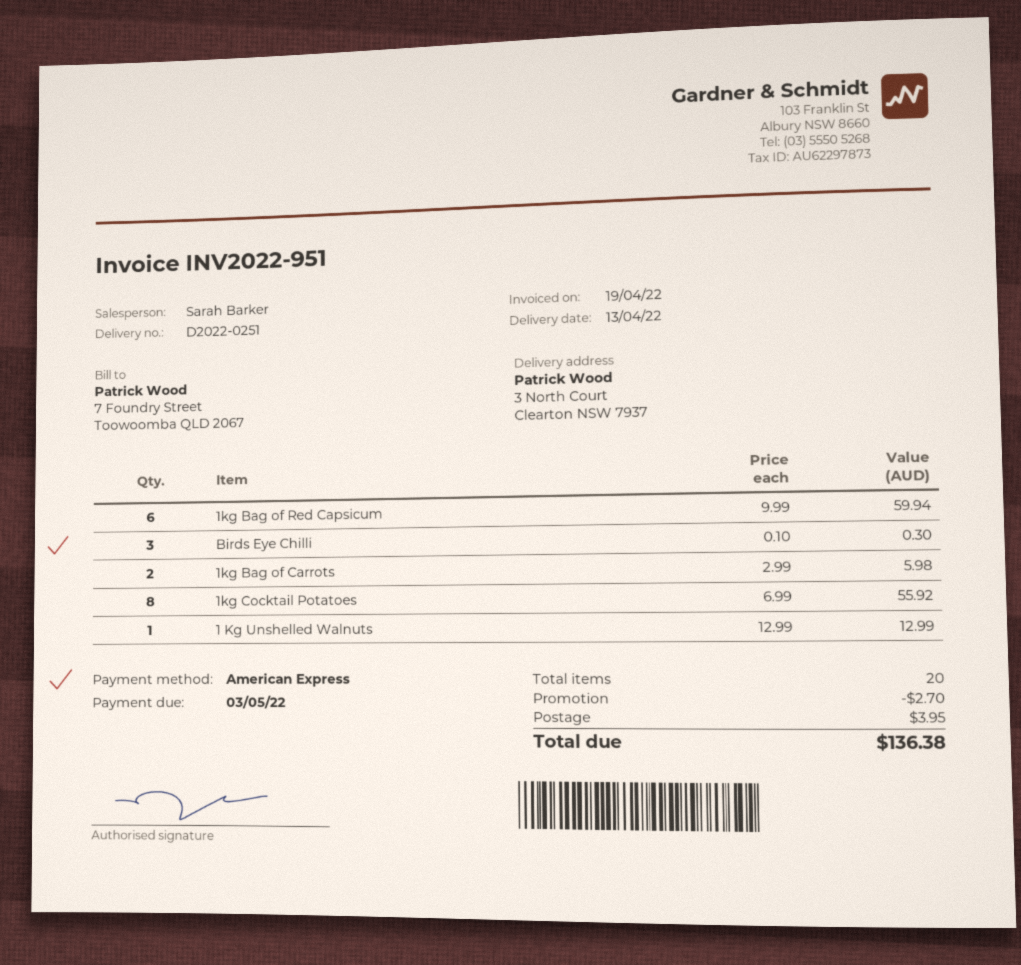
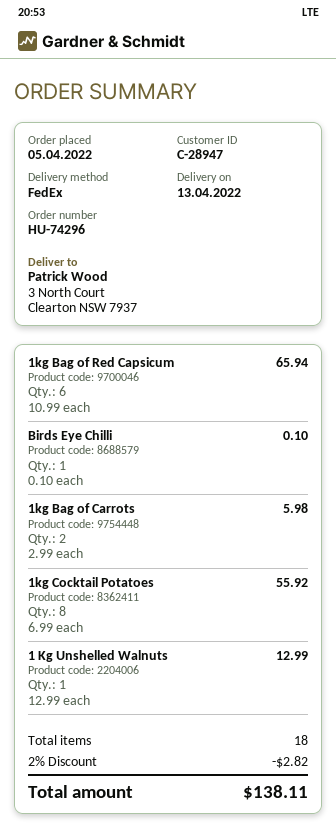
1kg Bag of Red Capsicum: 6 x 9.99 = 59.94 -> 6 x 10.99 = 65.94
Birds Eye Chilli: 3 x 0.10 = 0.30 -> 1 x 0.10 = 0.10
total quantity: 20 -> 18
discount: 2.70 -> 2.82
shipping: 3.95 -> none
total: 136.38 -> 138.11

